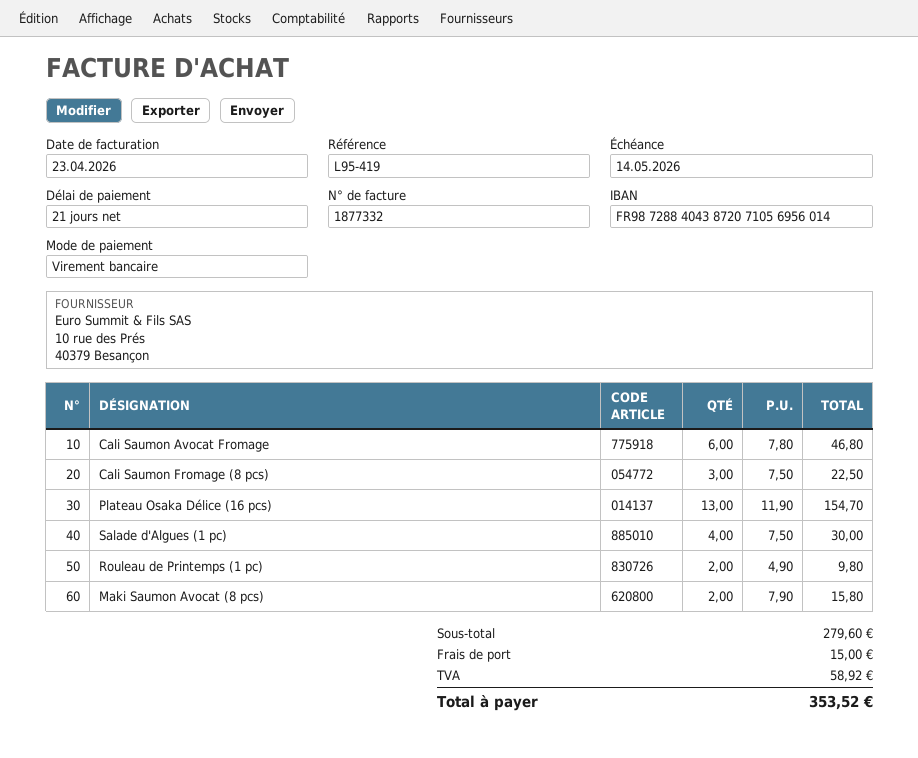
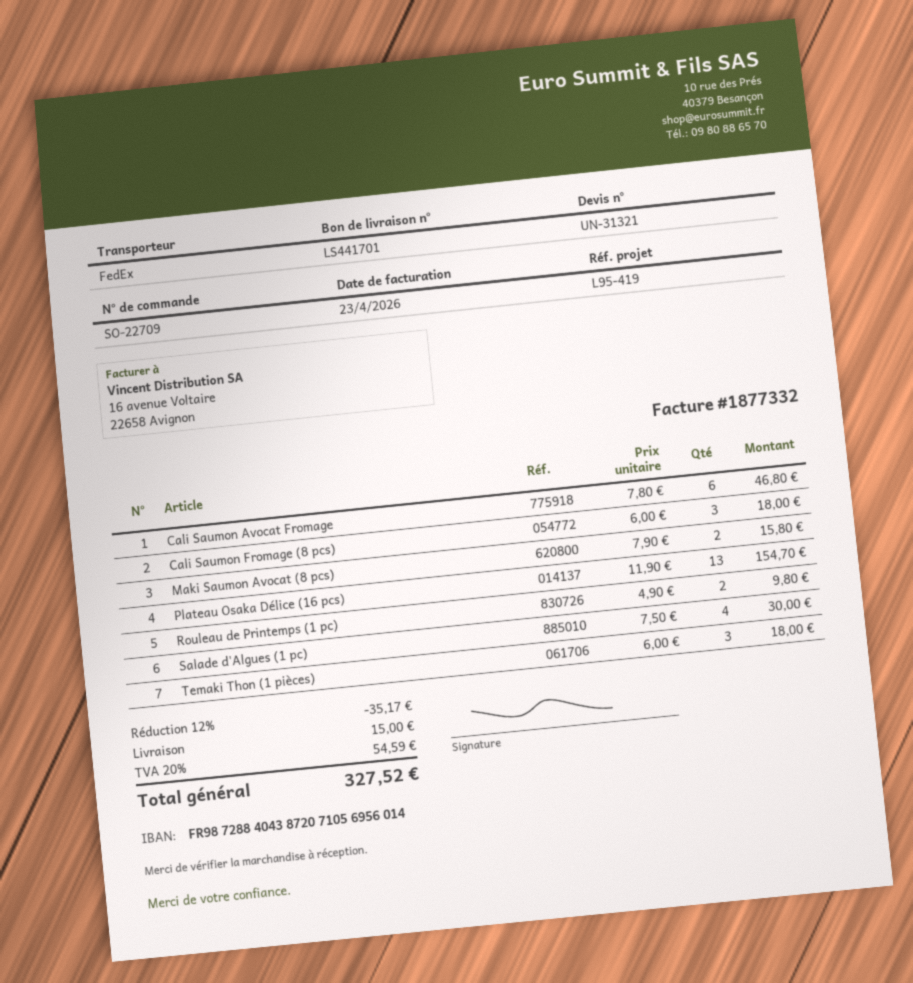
Cali Saumon Fromage (8 pcs): 3 x 7.50 = 22.50 -> 3 x 6.00 = 18.00
Temaki Thon (1 pièces): none -> 3 x 6.00 = 18.00
discount: none -> 12% = 35.17
tax: 58.92 -> 54.59
total: 353.52 -> 327.52

